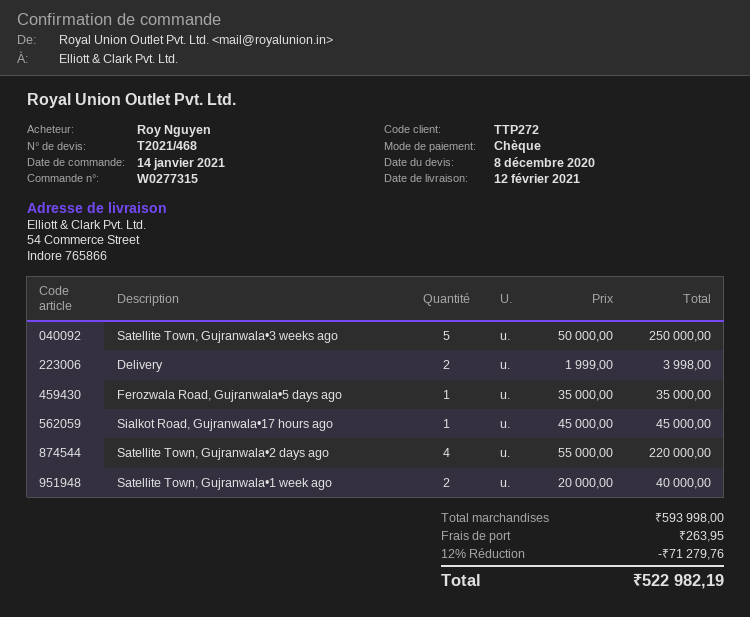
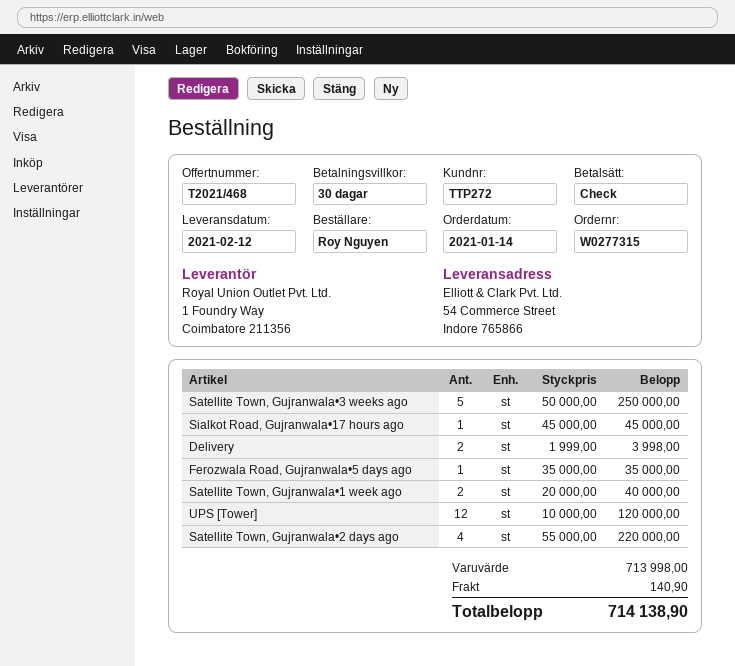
UPS [Tower]: none -> 12 x 10000.00 = 120000.00
subtotal: 593998.00 -> 713998.00
discount: 12% = 71279.76 -> none
shipping: 263.95 -> 140.90
total: 522982.19 -> 714138.90

